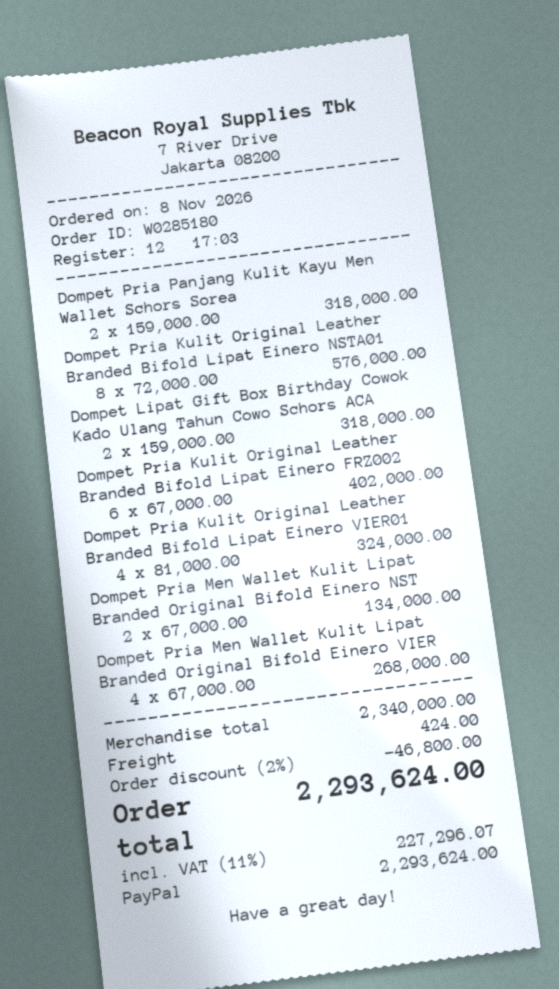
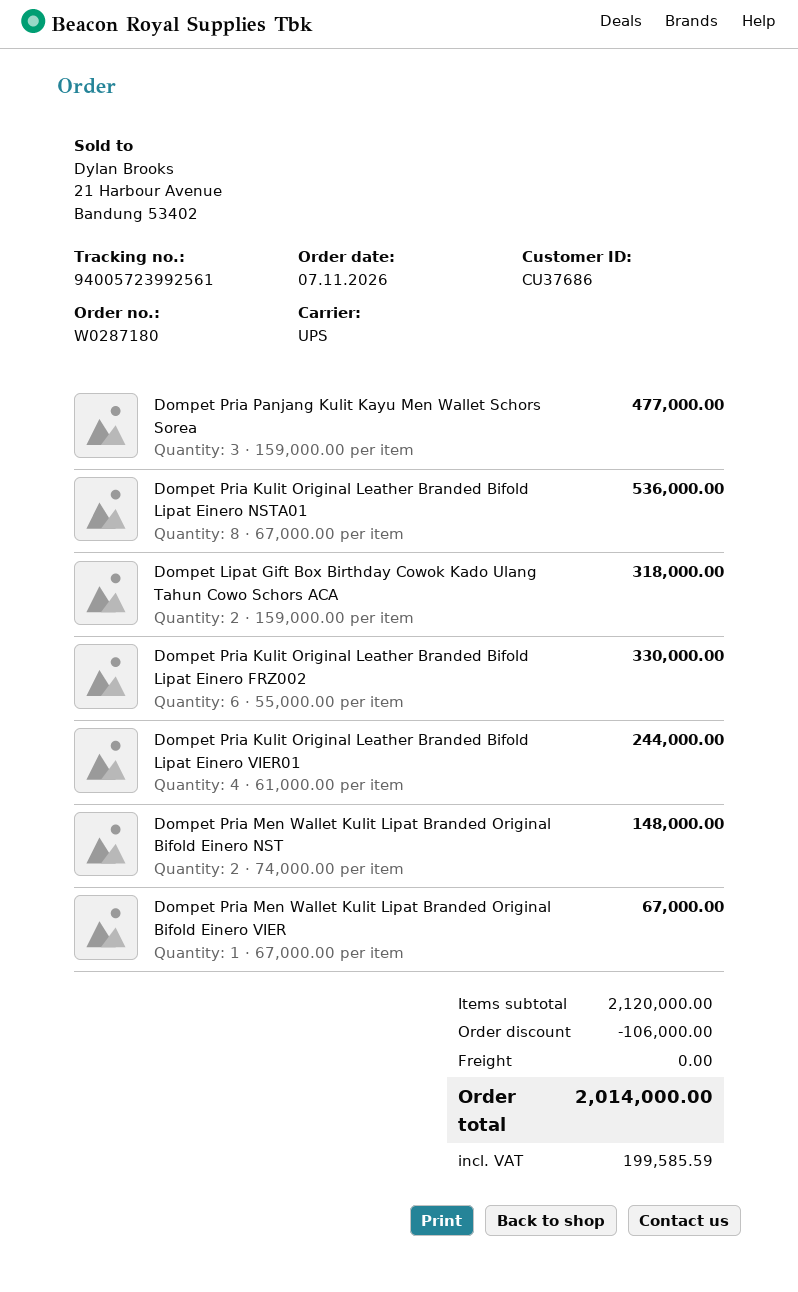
order number: W0285180 -> W0287180
order date: 2026-11-08 -> 2026-11-07
Dompet Pria Panjang Kulit Kayu Men Wallet Schors Sorea: 2 x 159000.00 = 318000.00 -> 3 x 159000.00 = 477000.00
Dompet Pria Kulit Original Leather Branded Bifold Lipat Einero NSTA01: 8 x 72000.00 = 576000.00 -> 8 x 67000.00 = 536000.00
Dompet Pria Kulit Original Leather Branded Bifold Lipat Einero FRZ002: 6 x 67000.00 = 402000.00 -> 6 x 55000.00 = 330000.00
Dompet Pria Kulit Original Leather Branded Bifold Lipat Einero VIER01: 4 x 81000.00 = 324000.00 -> 4 x 61000.00 = 244000.00
Dompet Pria Men Wallet Kulit Lipat Branded Original Bifold Einero NST: 2 x 67000.00 = 134000.00 -> 2 x 74000.00 = 148000.00
Dompet Pria Men Wallet Kulit Lipat Branded Original Bifold Einero VIER: 4 x 67000.00 = 268000.00 -> 1 x 67000.00 = 67000.00
subtotal: 2340000.00 -> 2120000.00
discount: 46800.00 -> 106000.00
shipping: 424.00 -> 0.00
tax: 227296.07 -> 199585.59
total: 2293624.00 -> 2014000.00

